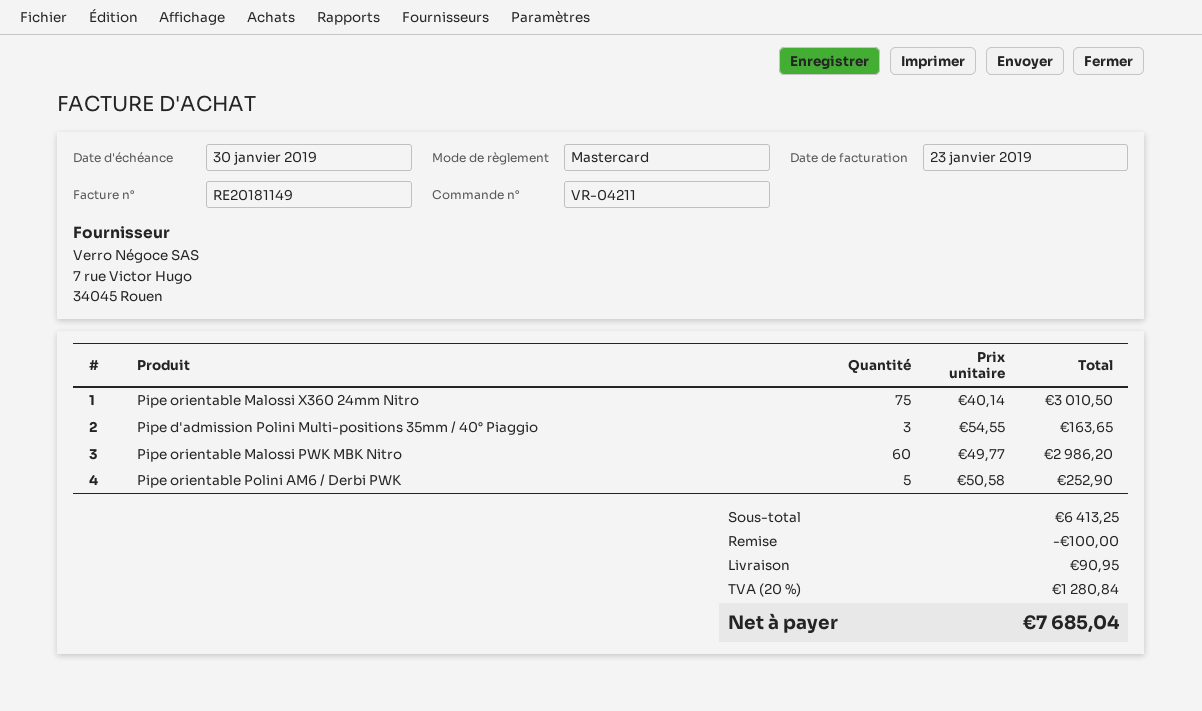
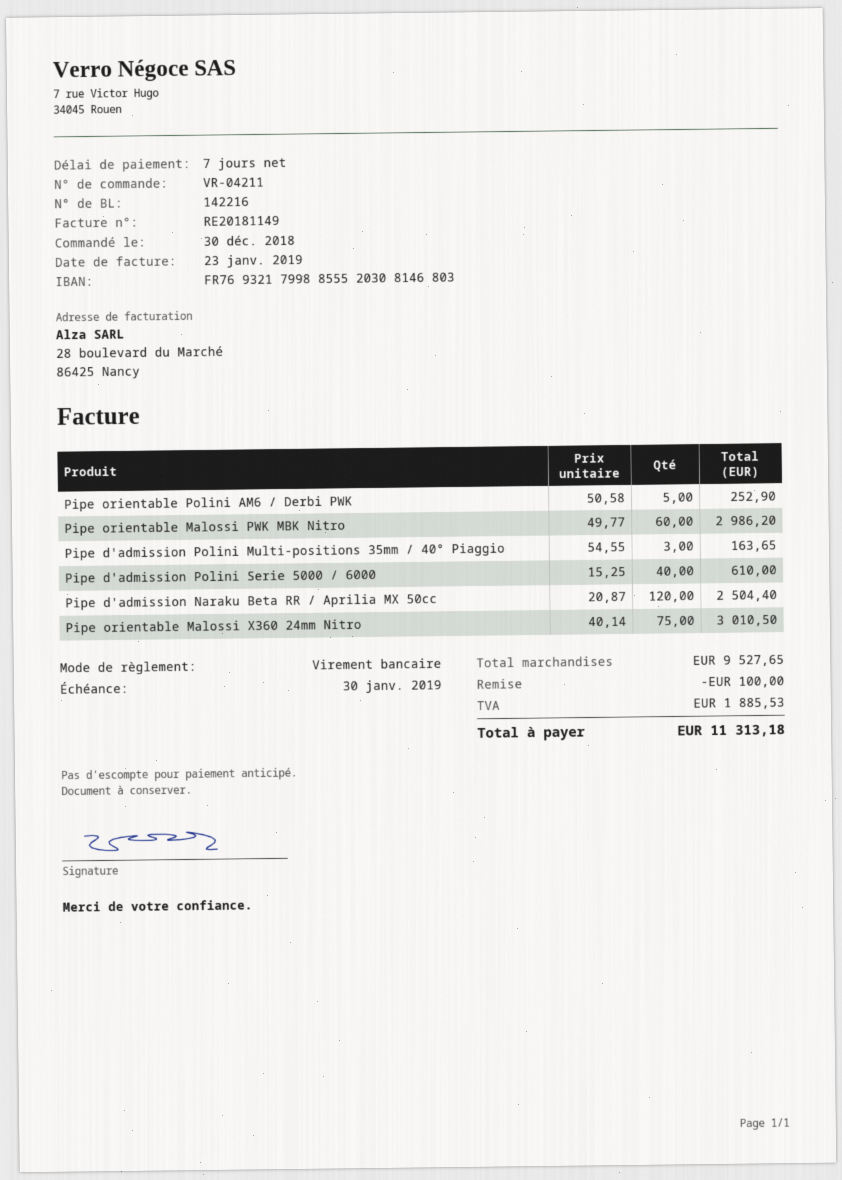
payment method: Mastercard -> bank transfer
Pipe d'admission Polini Serie 5000 / 6000: none -> 40 x 15.25 = 610.00
Pipe d'admission Naraku Beta RR / Aprilia MX 50cc: none -> 120 x 20.87 = 2504.40
subtotal: 6413.25 -> 9527.65
shipping: 90.95 -> none
tax: 1280.84 -> 1885.53
total: 7685.04 -> 11313.18

